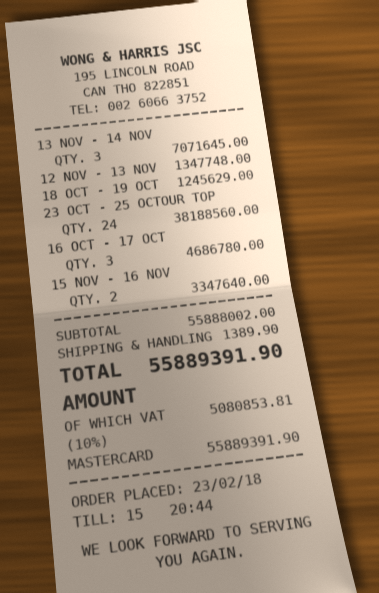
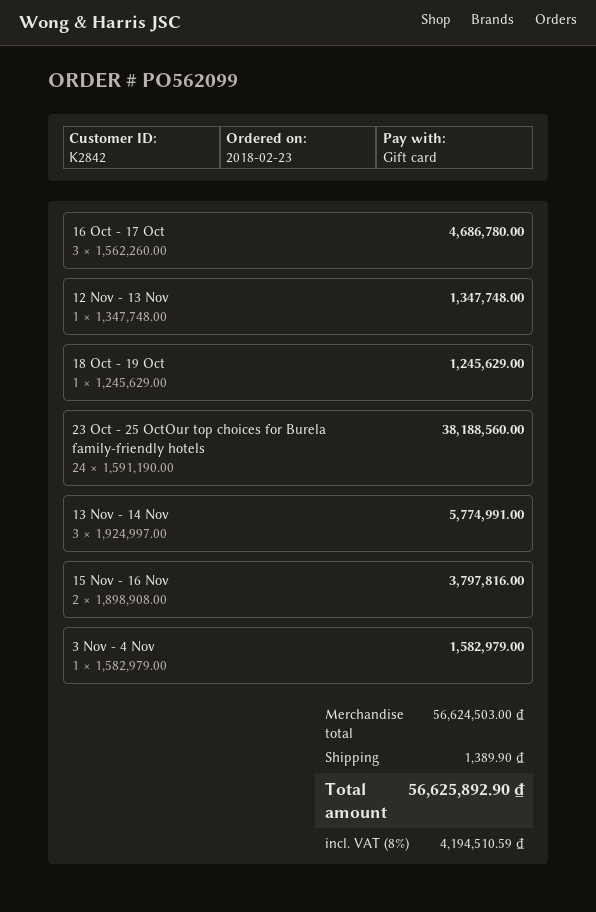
payment method: Mastercard -> gift card
13 NOV - 14 NOV: 3 for 7071645.00 -> 3 for 5774991.00
15 NOV - 16 NOV: 2 for 3347640.00 -> 2 for 3797816.00
3 Nov - 4 Nov: none -> 1 for 1582979.00
subtotal: 55888002.00 -> 56624503.00
tax: 10% = 5080853.81 -> 8% = 4194510.59
total: 55889391.90 -> 56625892.90

